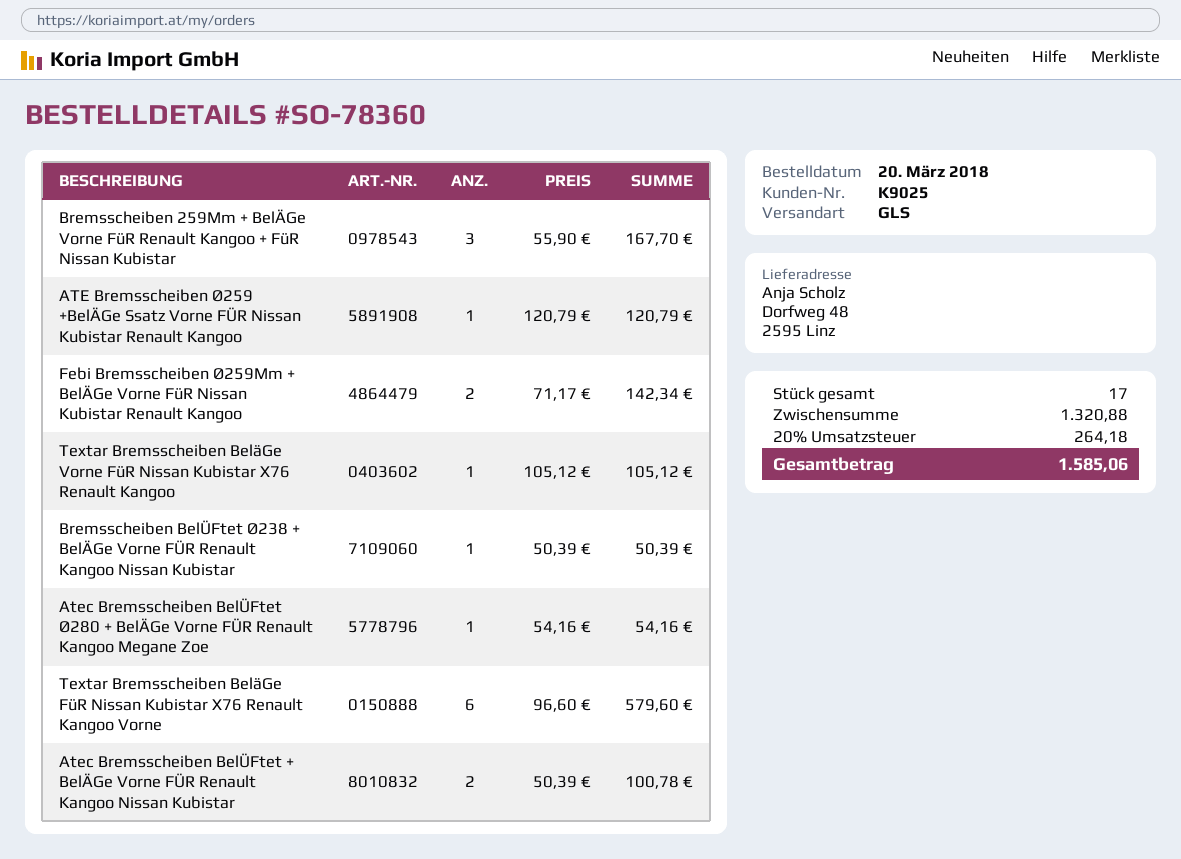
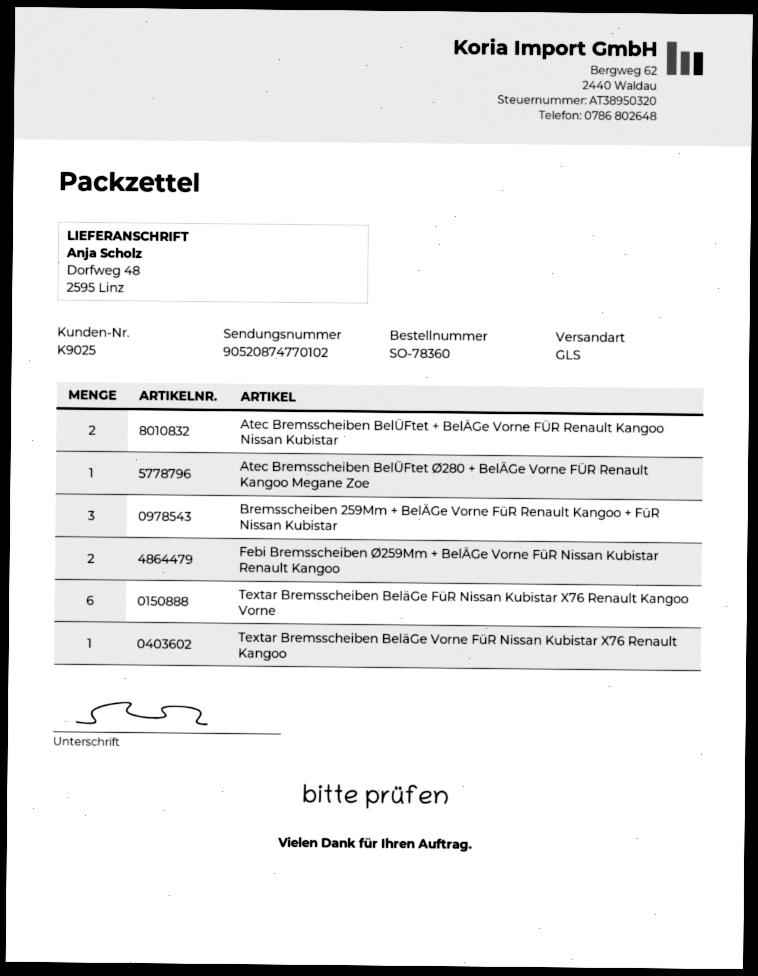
ATE Bremsscheiben Ø259 +BelÄGe Ssatz Vorne FÜR Nissan Kubistar Renault Kangoo: 1 -> none
Bremsscheiben BelÜFtet Ø238 + BelÄGe Vorne FÜR Renault Kangoo Nissan Kubistar: 1 -> none

